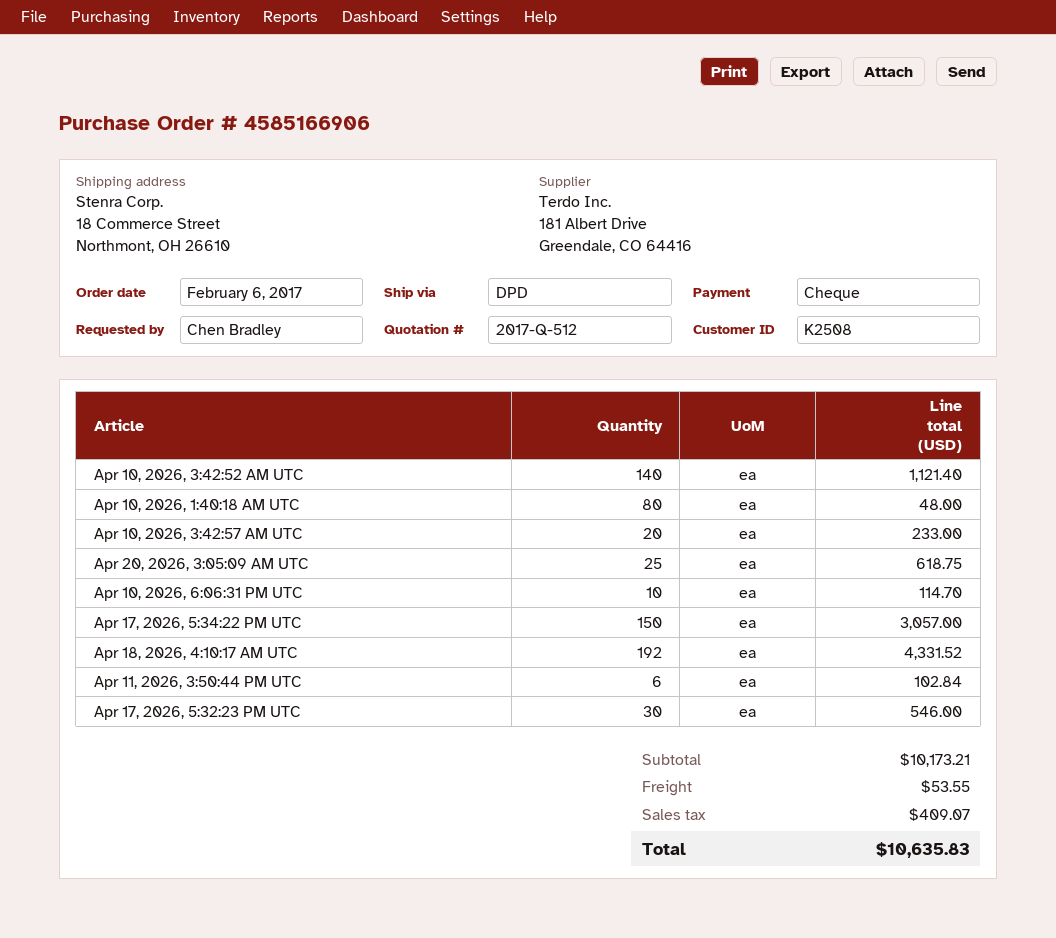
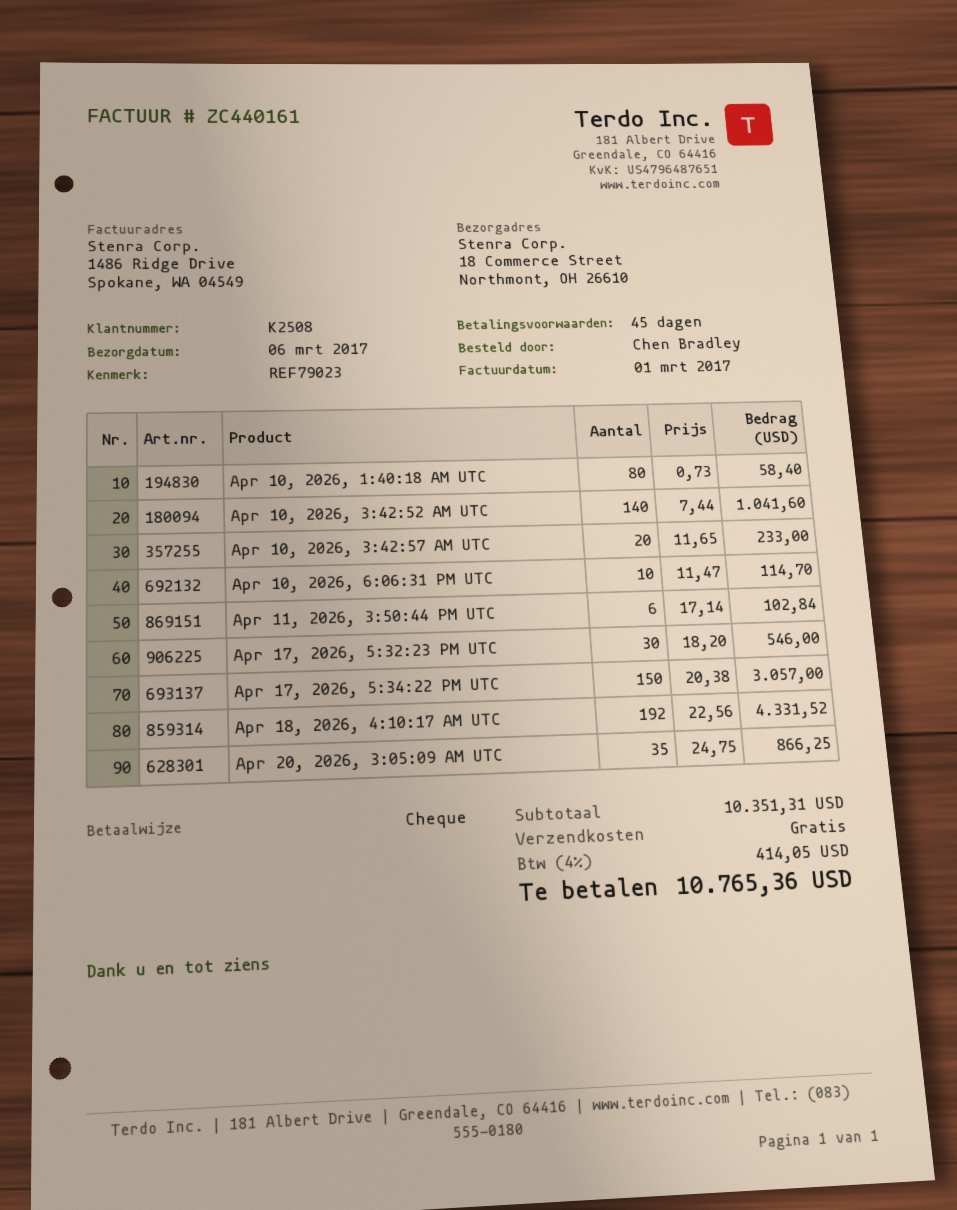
Apr 10, 2026, 3:42:52 AM UTC: 140 for 1121.40 -> 140 for 1041.60
Apr 10, 2026, 1:40:18 AM UTC: 80 for 48.00 -> 80 for 58.40
Apr 20, 2026, 3:05:09 AM UTC: 25 for 618.75 -> 35 for 866.25
subtotal: 10173.21 -> 10351.31
shipping: 53.55 -> 0.00
tax: 409.07 -> 414.05
total: 10635.83 -> 10765.36

